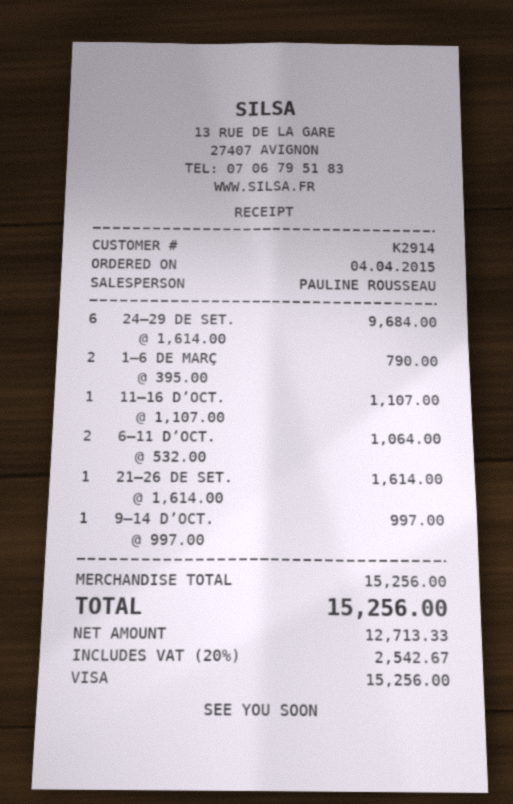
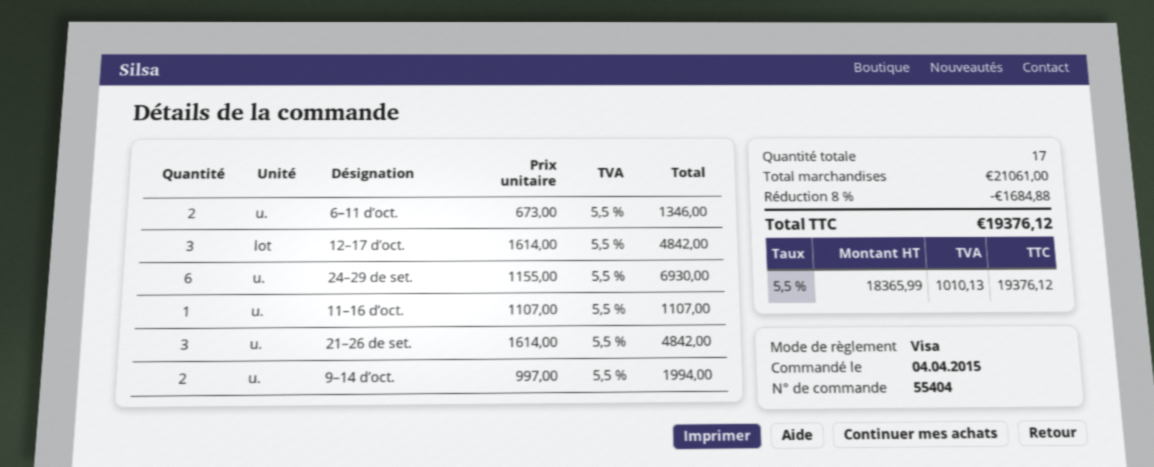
24–29 DE SET.: 6 x 1614.00 = 9684.00 -> 6 x 1155.00 = 6930.00
1–6 DE MARÇ: 2 x 395.00 = 790.00 -> none
6–11 D’OCT.: 2 x 532.00 = 1064.00 -> 2 x 673.00 = 1346.00
21–26 DE SET.: 1 x 1614.00 = 1614.00 -> 3 x 1614.00 = 4842.00
9–14 D’OCT.: 1 x 997.00 = 997.00 -> 2 x 997.00 = 1994.00
12–17 d’oct.: none -> 3 x 1614.00 = 4842.00
subtotal: 15256.00 -> 21061.00
discount: none -> 8% = 1684.88
net: 12713.33 -> 18365.99
tax: 20% = 2542.67 -> 5.5% = 1010.13
total: 15256.00 -> 19376.12

